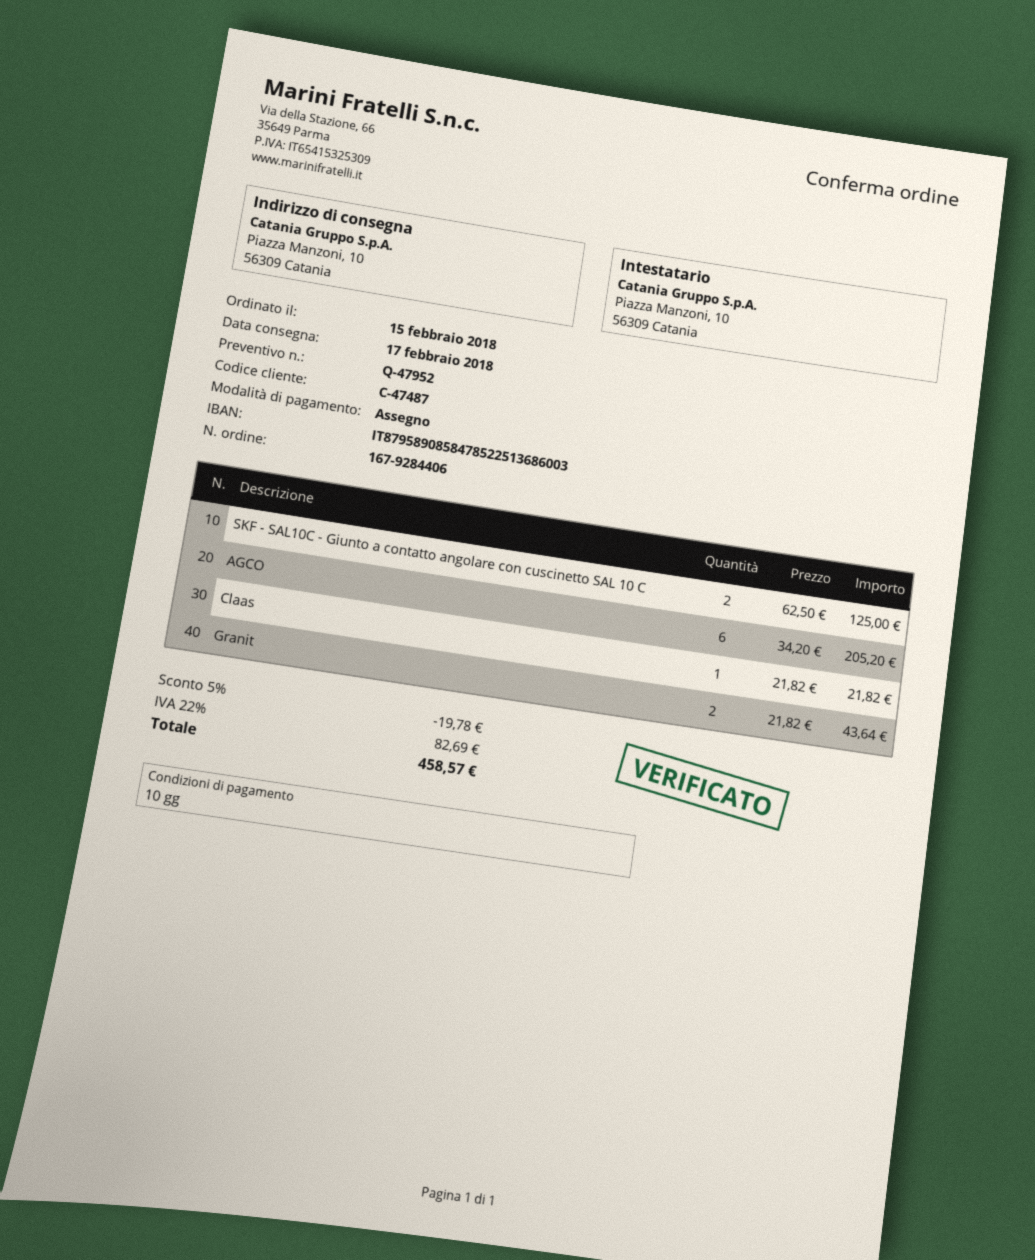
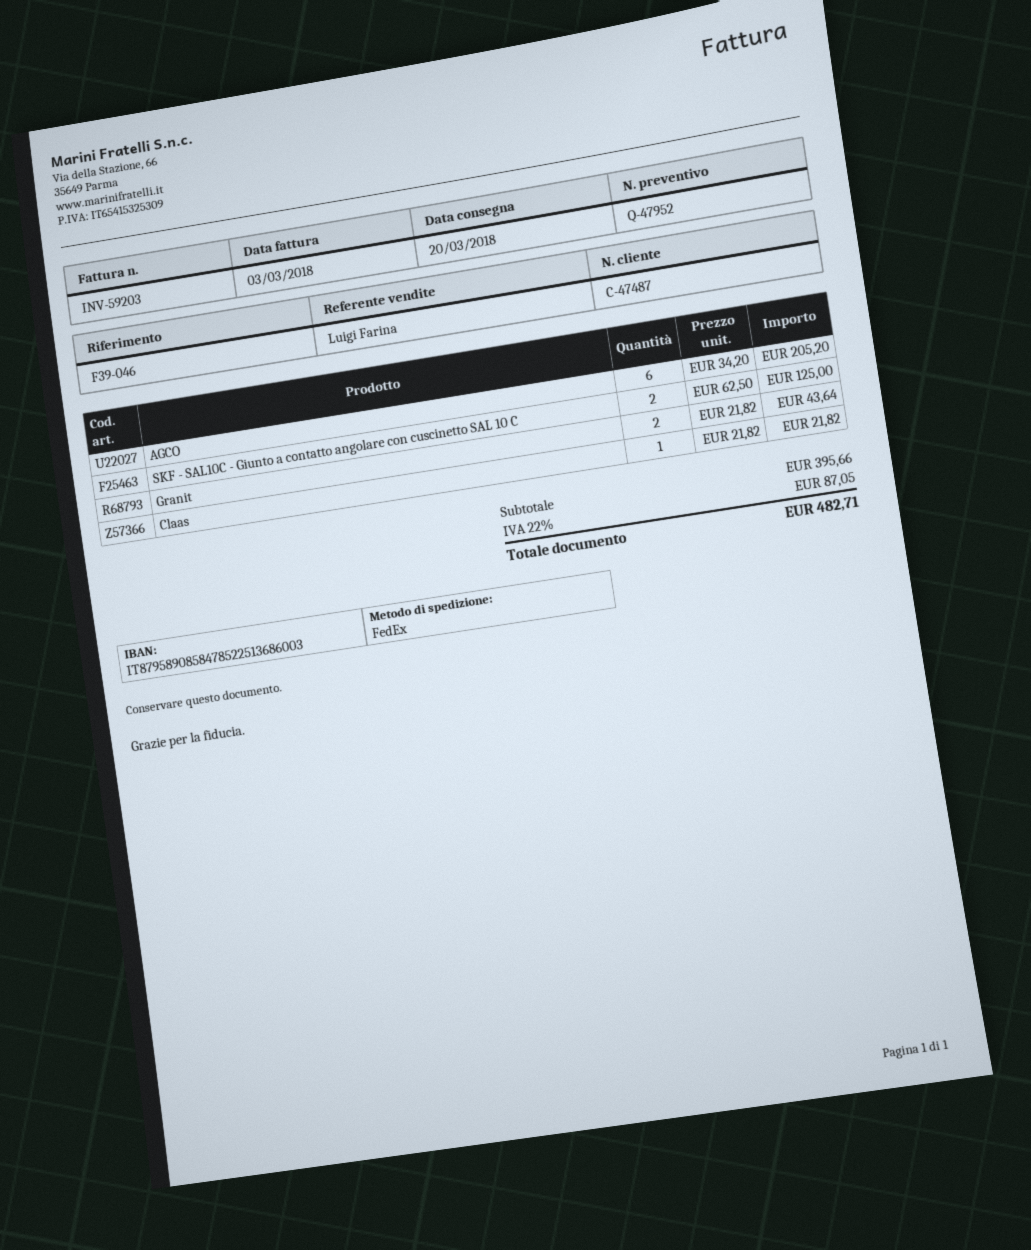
delivery date: 2018-02-17 -> 2018-03-20
discount: 5% = 19.78 -> none
tax: 22% = 82.69 -> 22% = 87.05
total: 458.57 -> 482.71

